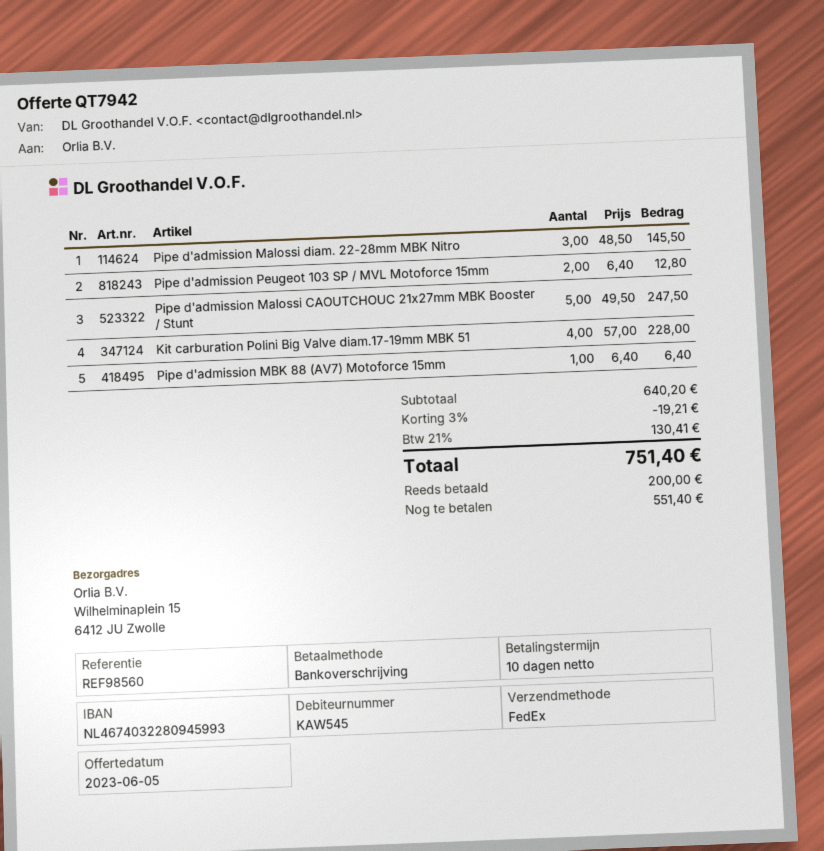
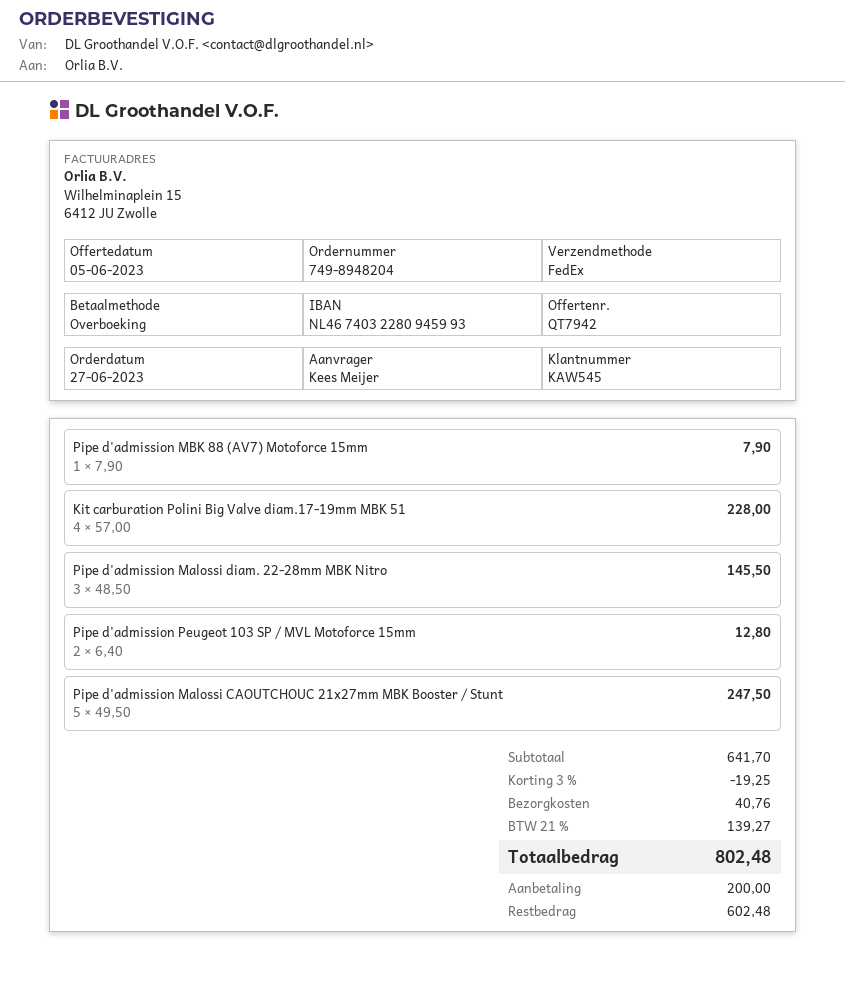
Pipe d'admission MBK 88 (AV7) Motoforce 15mm: 1 x 6.40 = 6.40 -> 1 x 7.90 = 7.90
subtotal: 640.20 -> 641.70
discount: 3% = 19.21 -> 3% = 19.25
shipping: none -> 40.76
tax: 21% = 130.41 -> 21% = 139.27
total: 751.40 -> 802.48
balance: 551.40 -> 602.48

